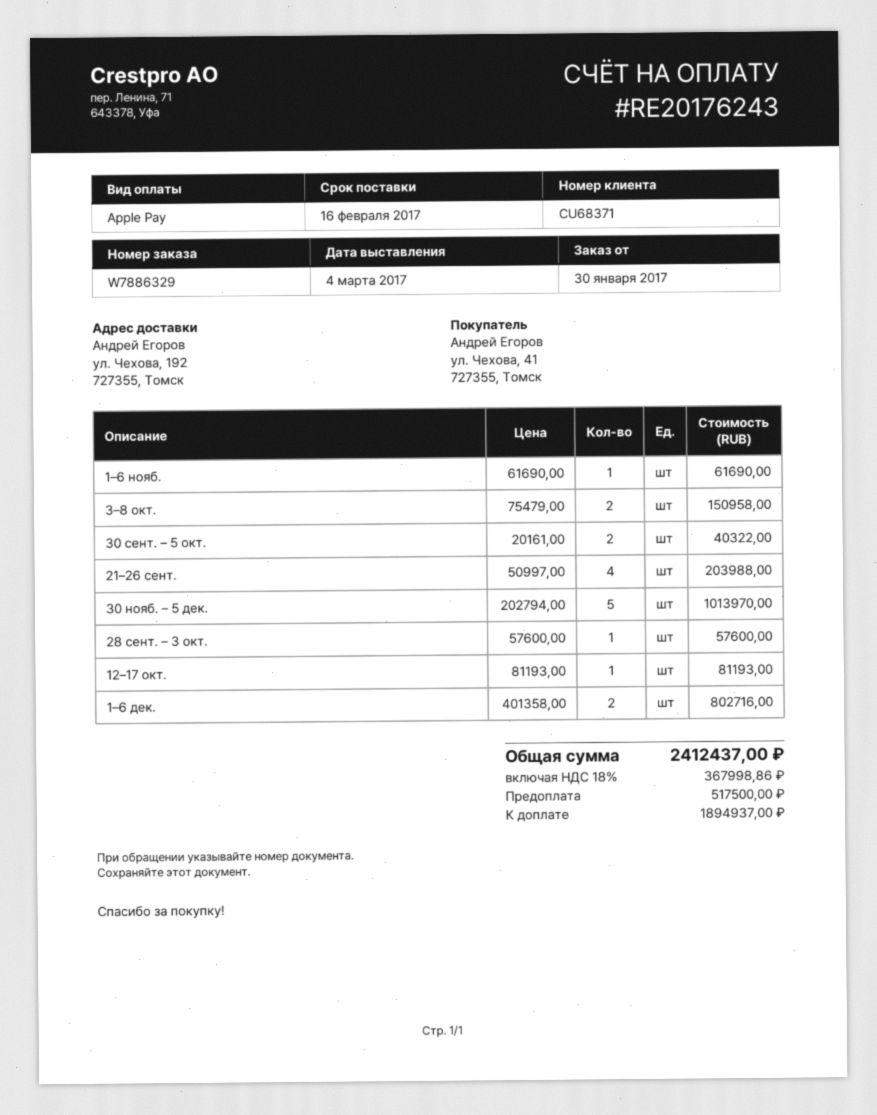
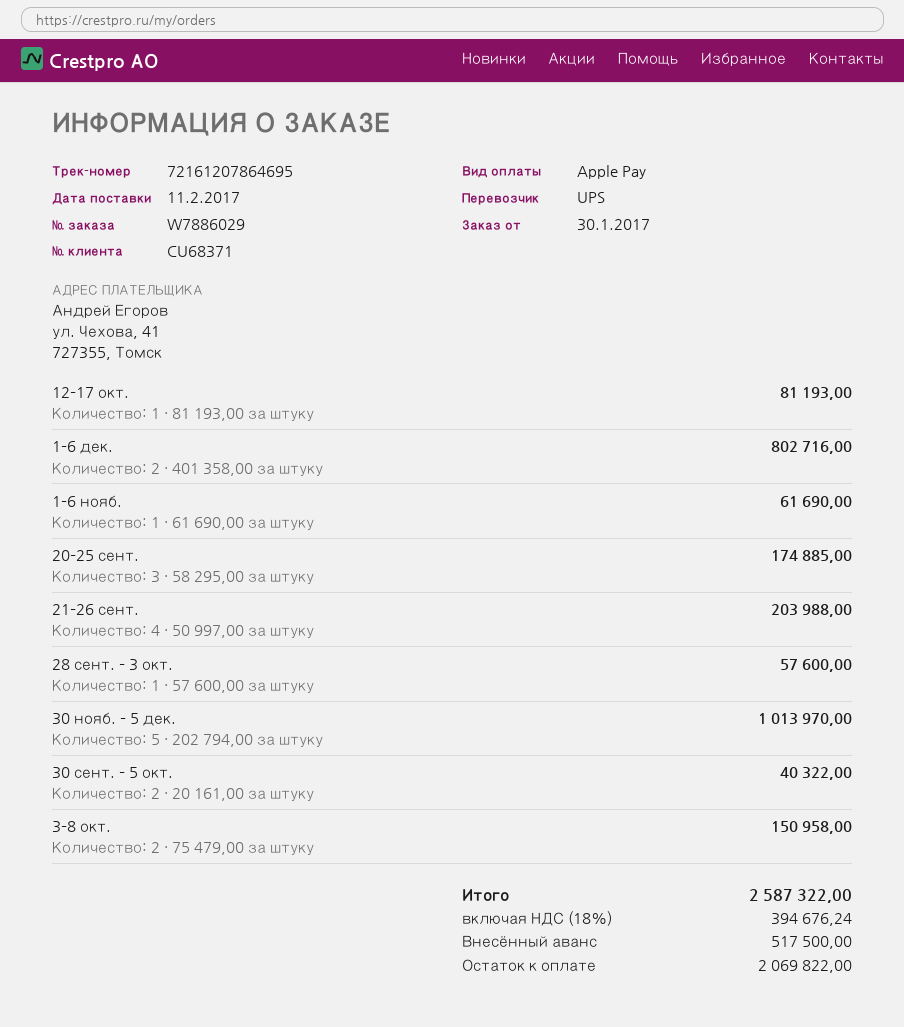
order number: W7886329 -> W7886029
delivery date: 2017-02-16 -> 2017-02-11
20–25 сент.: none -> 3 x 58295.00 = 174885.00
tax: 18% = 367998.86 -> 18% = 394676.24
total: 2412437.00 -> 2587322.00
balance: 1894937.00 -> 2069822.00

